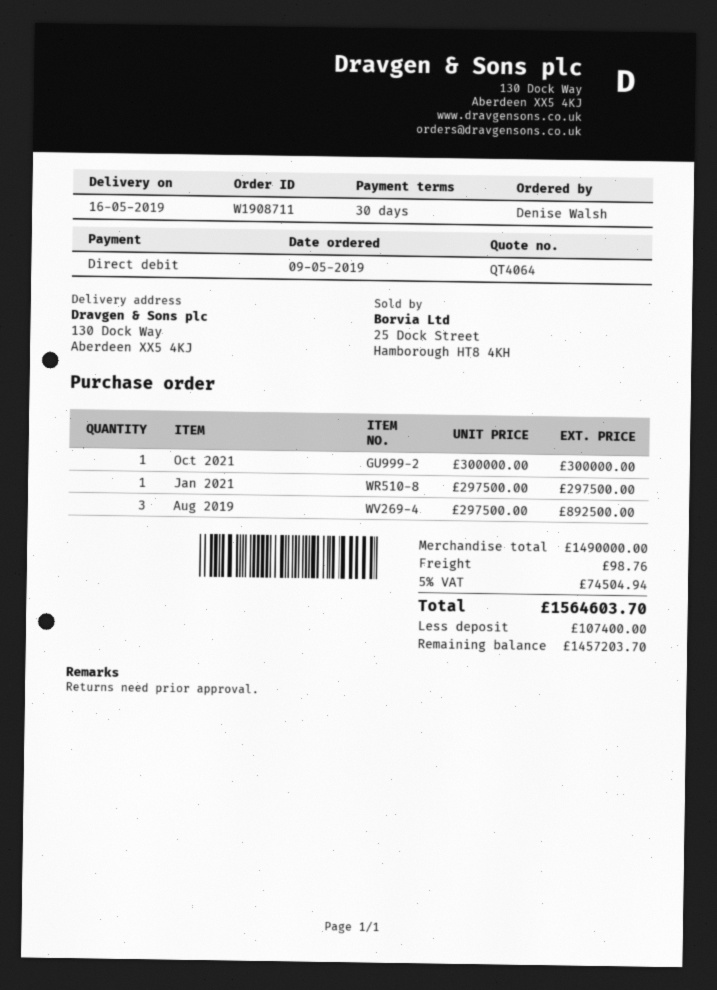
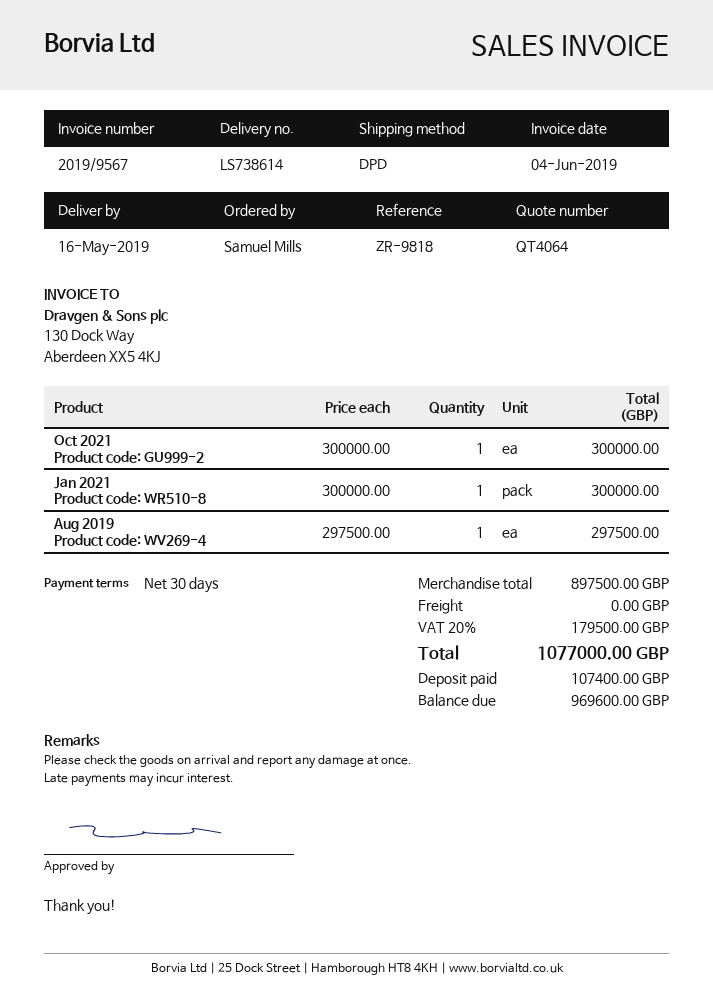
ordered by: Denise Walsh -> Samuel Mills
Jan 2021: 1 x 297500.00 = 297500.00 -> 1 x 300000.00 = 300000.00
Aug 2019: 3 x 297500.00 = 892500.00 -> 1 x 297500.00 = 297500.00
subtotal: 1490000.00 -> 897500.00
shipping: 98.76 -> 0.00
tax: 5% = 74504.94 -> 20% = 179500.00
total: 1564603.70 -> 1077000.00
balance: 1457203.70 -> 969600.00

